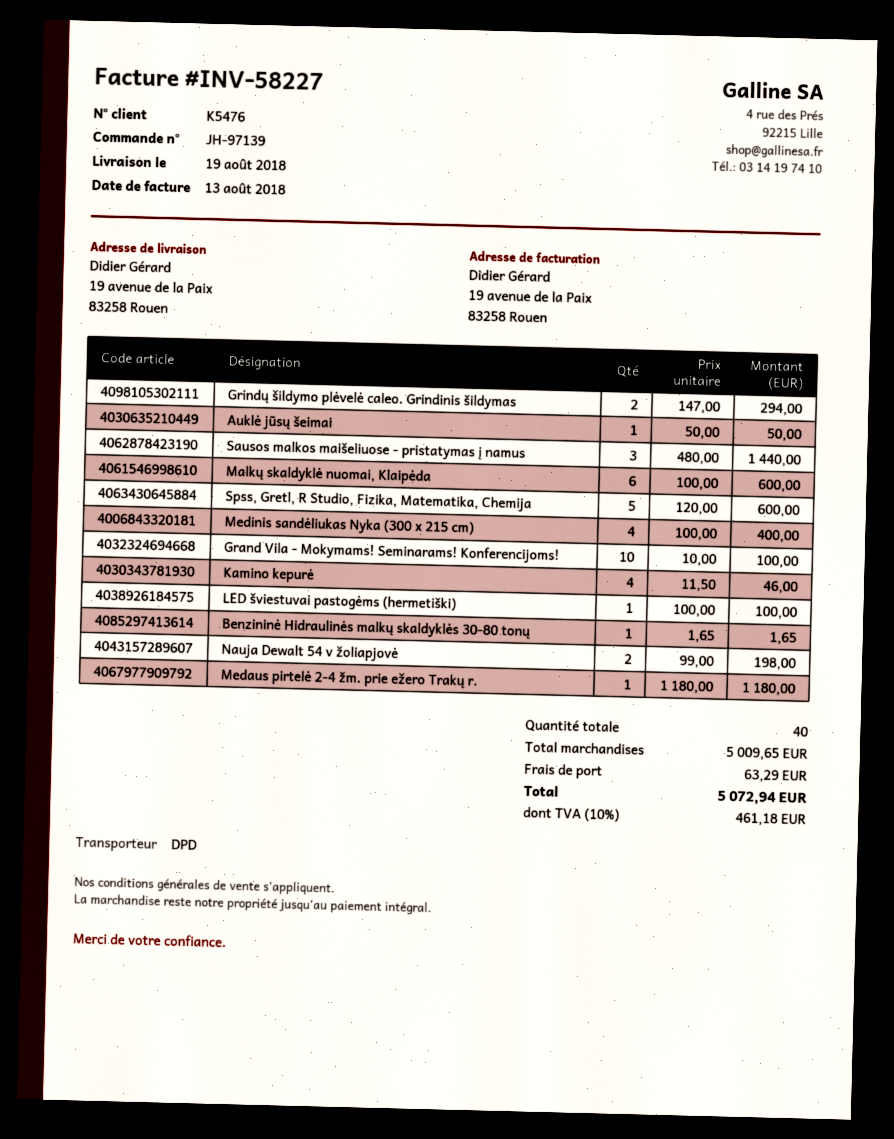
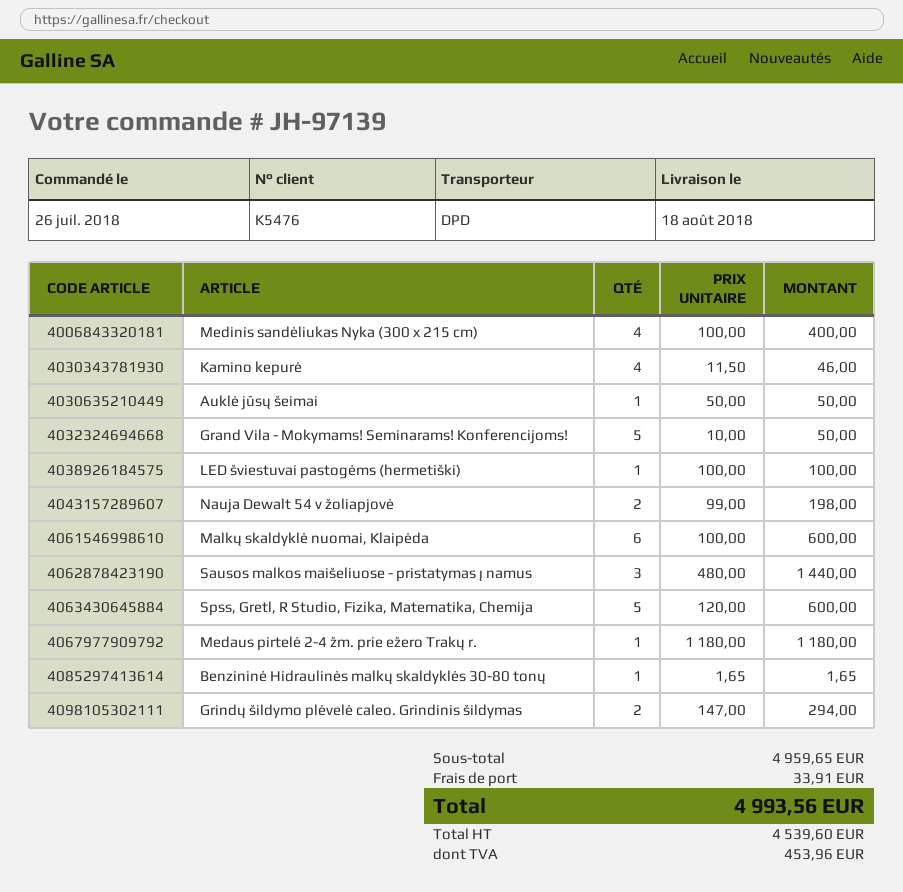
delivery date: 2018-08-19 -> 2018-08-18
Grand Vila - Mokymams! Seminarams! Konferencijoms!: 10 x 10.00 = 100.00 -> 5 x 10.00 = 50.00
subtotal: 5009.65 -> 4959.65
shipping: 63.29 -> 33.91
tax: 461.18 -> 453.96
total: 5072.94 -> 4993.56

